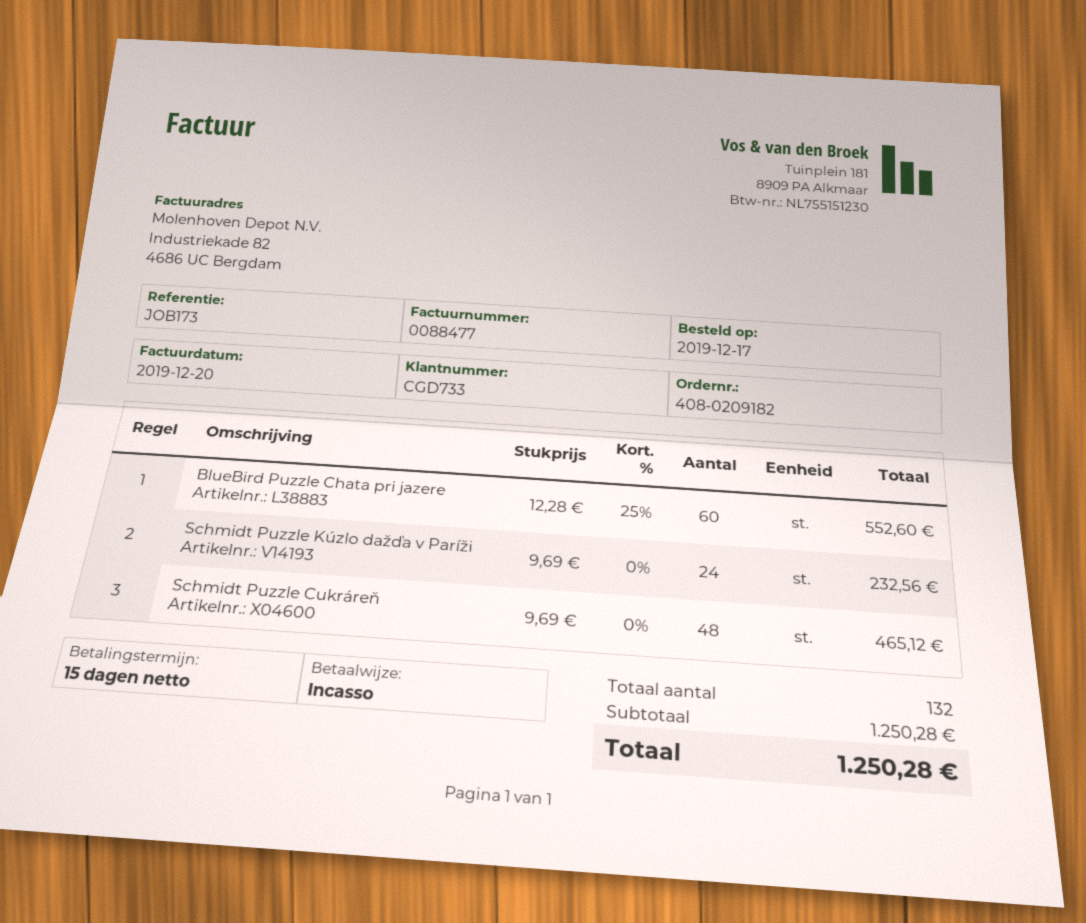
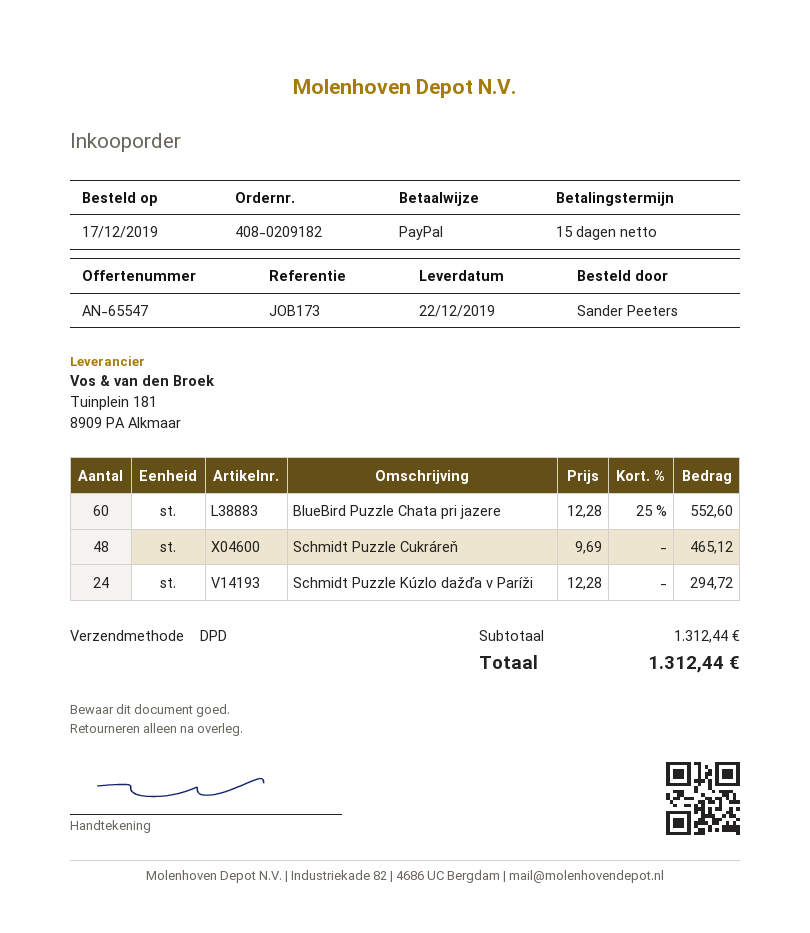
payment method: direct debit -> PayPal
Schmidt Puzzle Kúzlo dažďa v Paríži: 24 x 9.69 = 232.56 -> 24 x 12.28 = 294.72
subtotal: 1250.28 -> 1312.44
total: 1250.28 -> 1312.44

